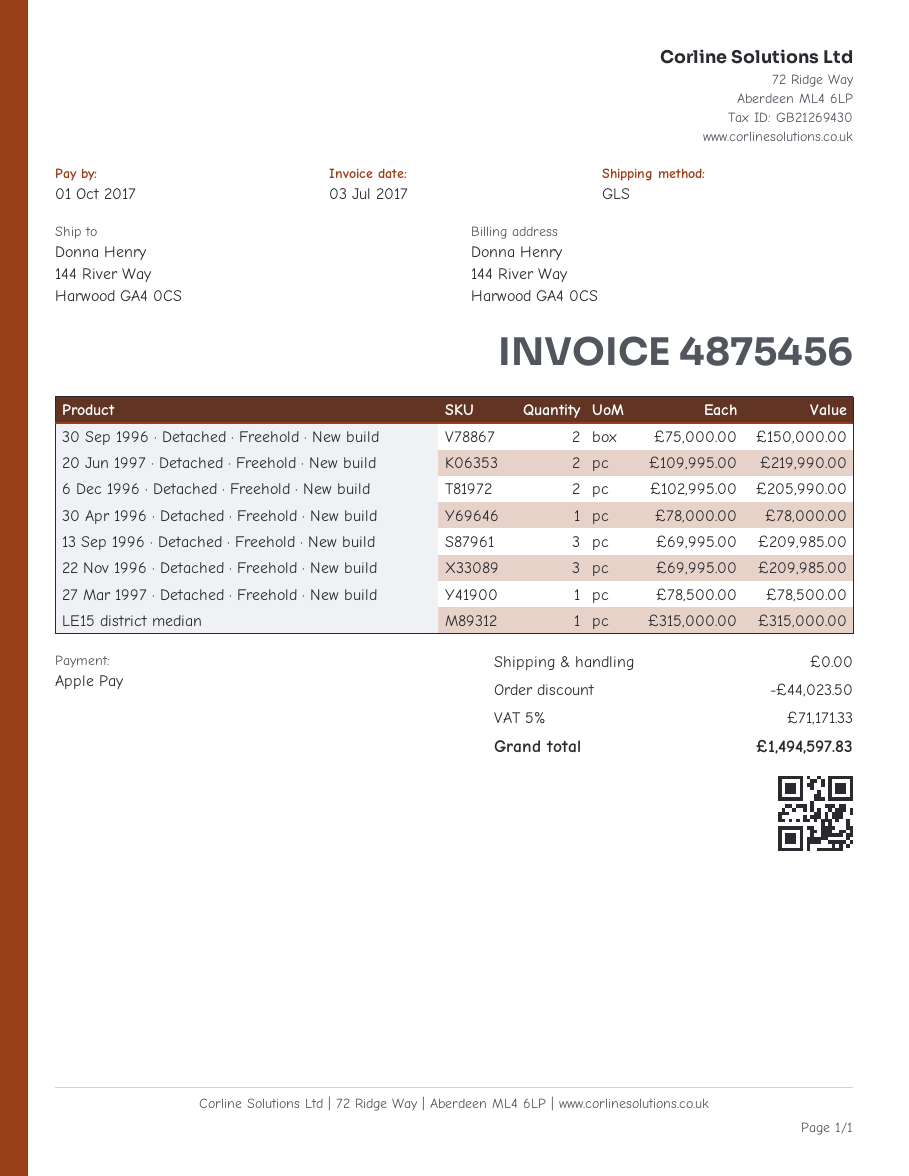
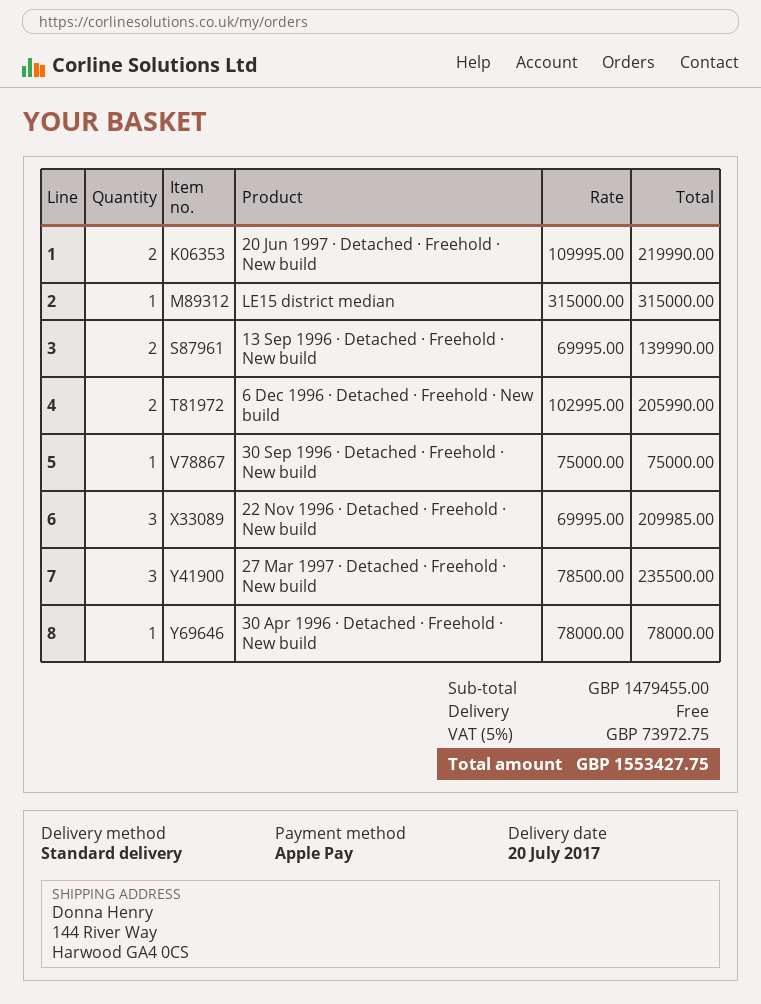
shipping method: GLS -> standard
30 Sep 1996 · Detached · Freehold · New build: 2 x 75000.00 = 150000.00 -> 1 x 75000.00 = 75000.00
13 Sep 1996 · Detached · Freehold · New build: 3 x 69995.00 = 209985.00 -> 2 x 69995.00 = 139990.00
27 Mar 1997 · Detached · Freehold · New build: 1 x 78500.00 = 78500.00 -> 3 x 78500.00 = 235500.00
discount: 44023.50 -> none
tax: 5% = 71171.33 -> 5% = 73972.75
total: 1494597.83 -> 1553427.75

